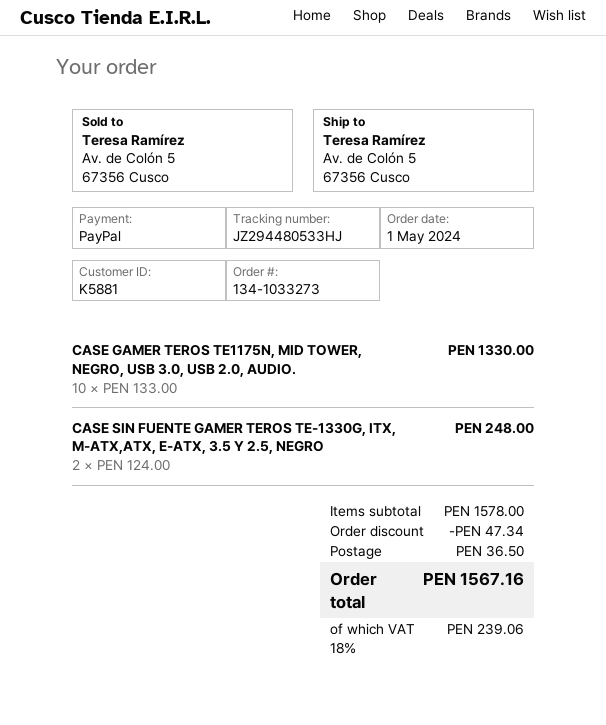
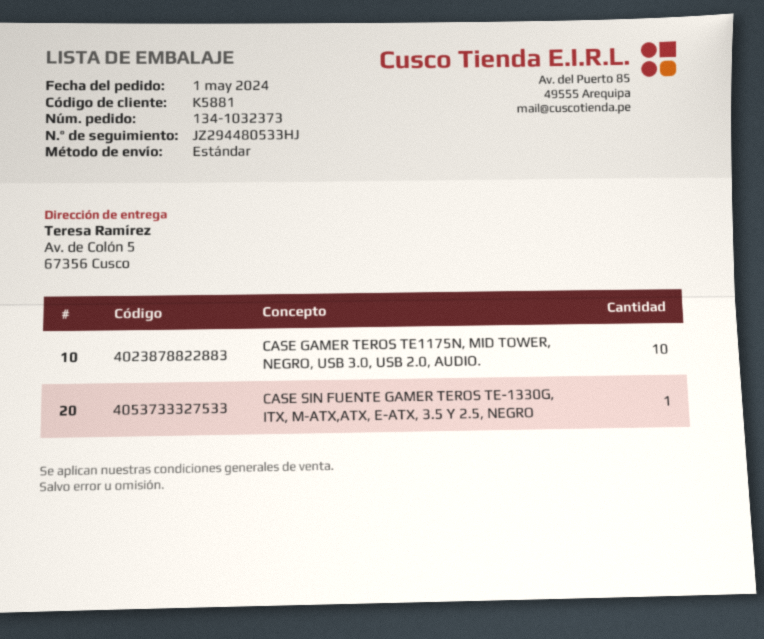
order number: 134-1033273 -> 134-1032373
CASE SIN FUENTE GAMER TEROS TE-1330G, ITX, M-ATX,ATX, E-ATX, 3.5 Y 2.5, NEGRO: 2 -> 1

